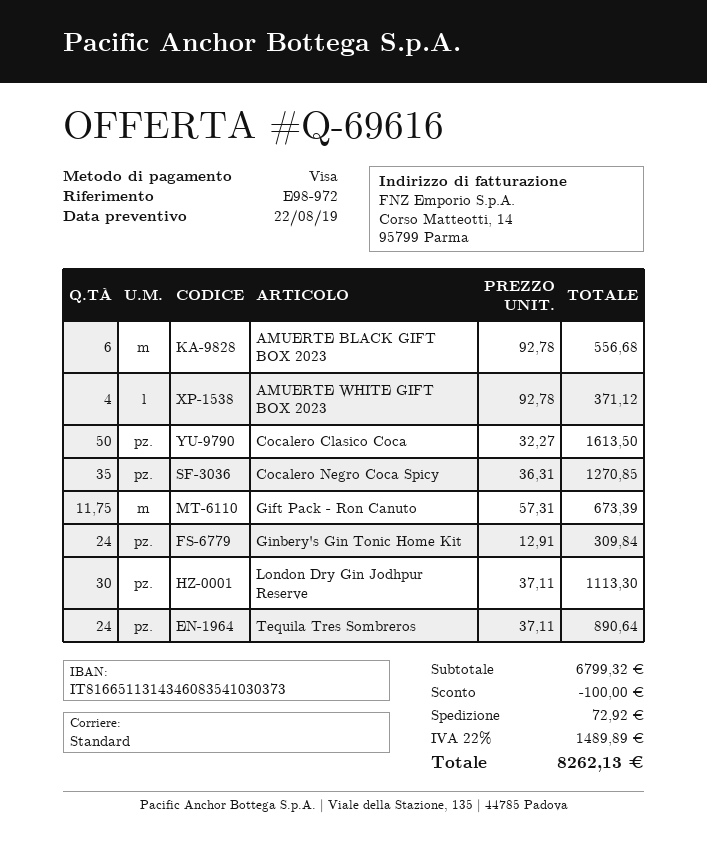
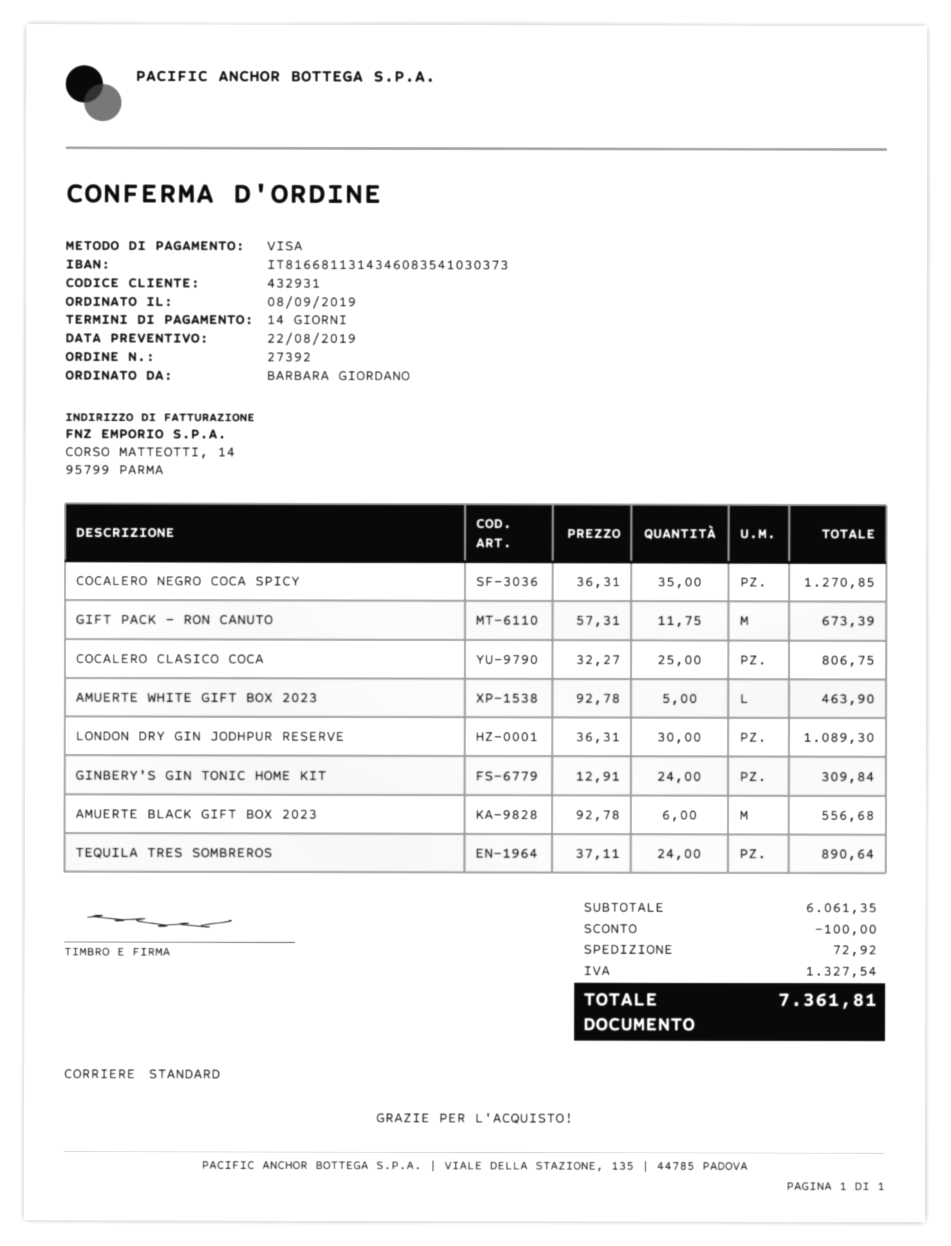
bank account: IT8166511314346083541030373 -> IT8166811314346083541030373
AMUERTE WHITE GIFT BOX 2023: 4 x 92.78 = 371.12 -> 5 x 92.78 = 463.90
Cocalero Clasico Coca: 50 x 32.27 = 1613.50 -> 25 x 32.27 = 806.75
London Dry Gin Jodhpur Reserve: 30 x 37.11 = 1113.30 -> 30 x 36.31 = 1089.30
subtotal: 6799.32 -> 6061.35
tax: 1489.89 -> 1327.54
total: 8262.13 -> 7361.81

